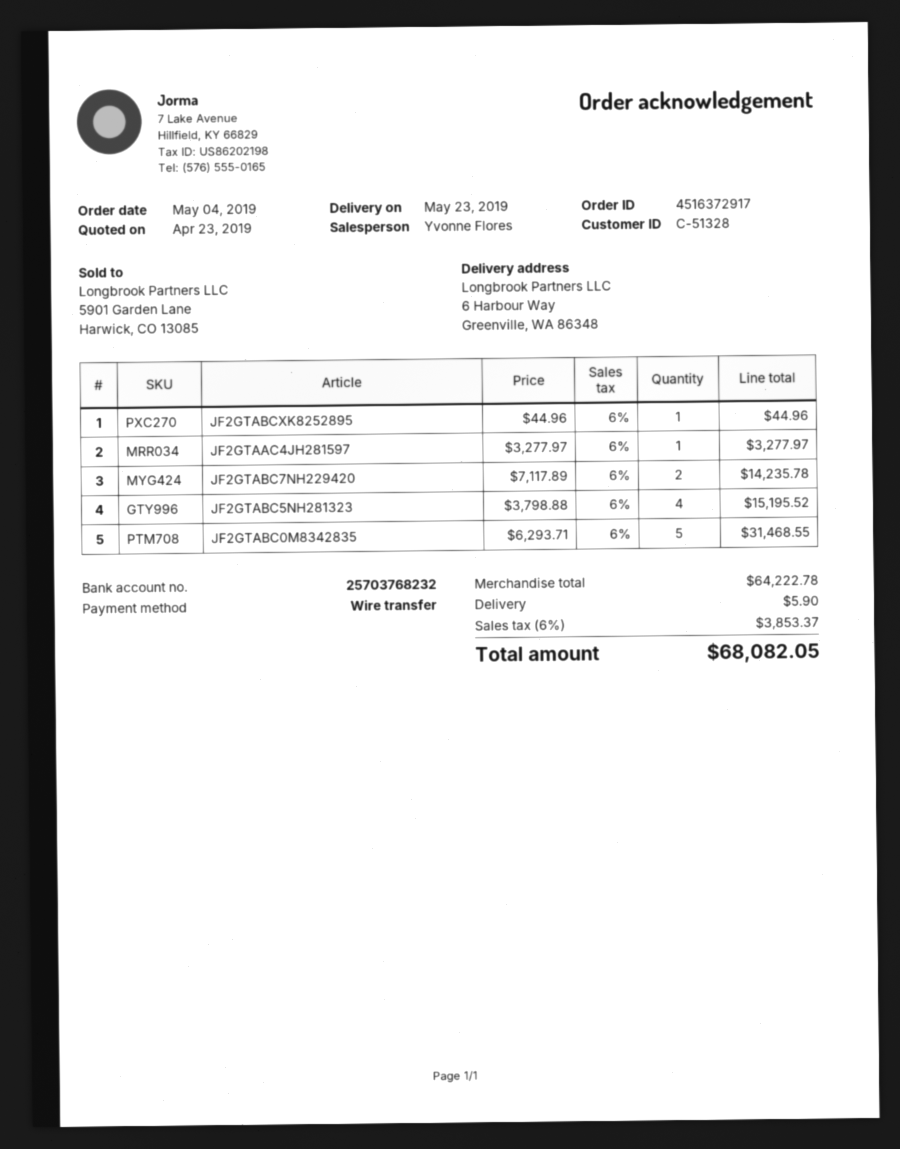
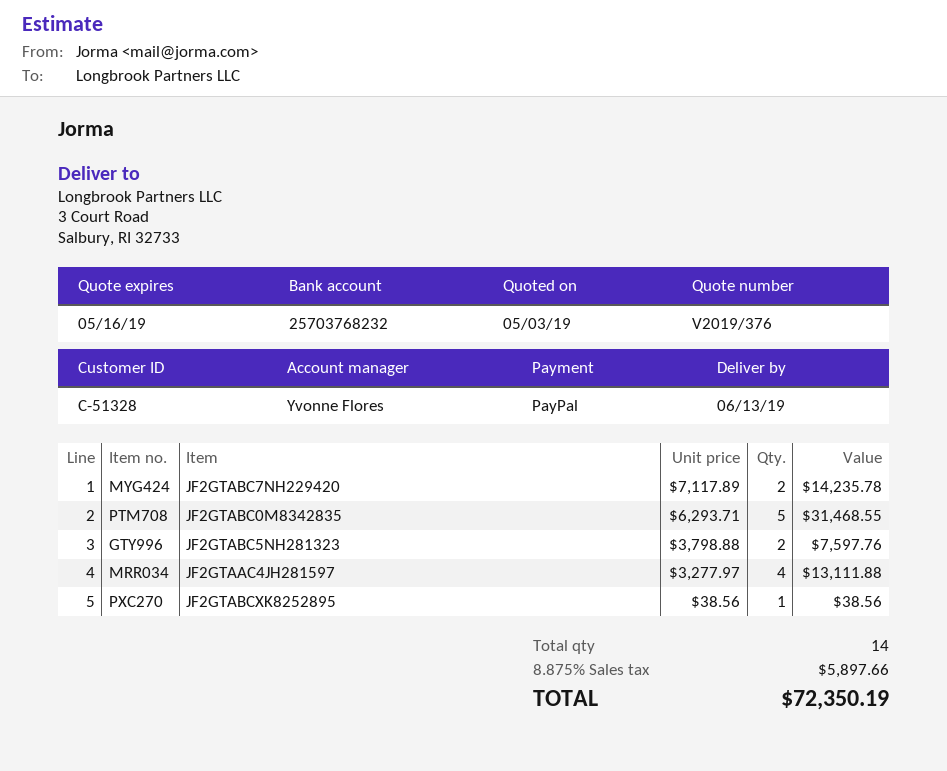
quote date: 2019-04-23 -> 2019-05-03
delivery date: 2019-05-23 -> 2019-06-13
payment method: bank transfer -> PayPal
ship to: 6 Harbour Way, Greenville, WA 86348 -> 3 Court Road, Salbury, RI 32733
JF2GTABCXK8252895: 1 x 44.96 = 44.96 -> 1 x 38.56 = 38.56
JF2GTAAC4JH281597: 1 x 3277.97 = 3277.97 -> 4 x 3277.97 = 13111.88
JF2GTABC5NH281323: 4 x 3798.88 = 15195.52 -> 2 x 3798.88 = 7597.76
shipping: 5.90 -> none
tax: 6% = 3853.37 -> 8.875% = 5897.66
total: 68082.05 -> 72350.19

